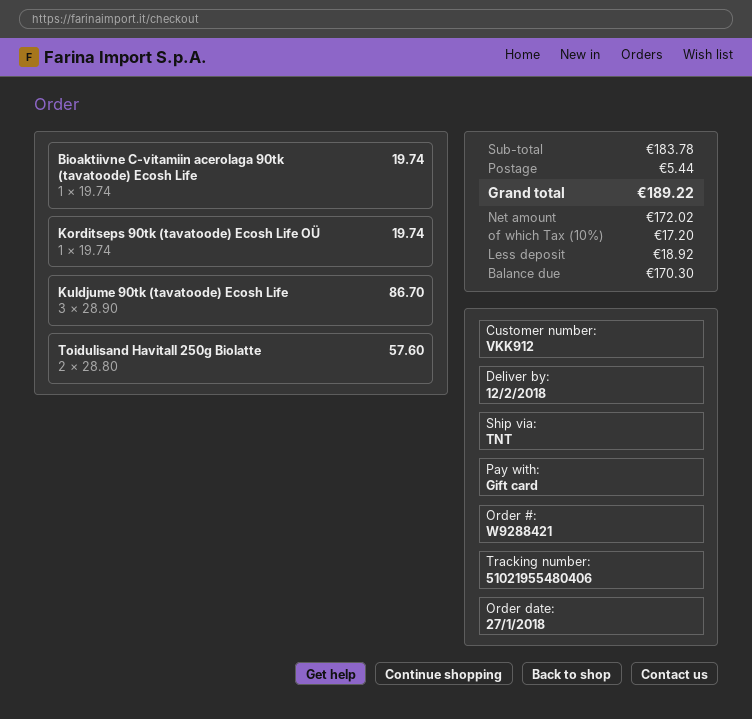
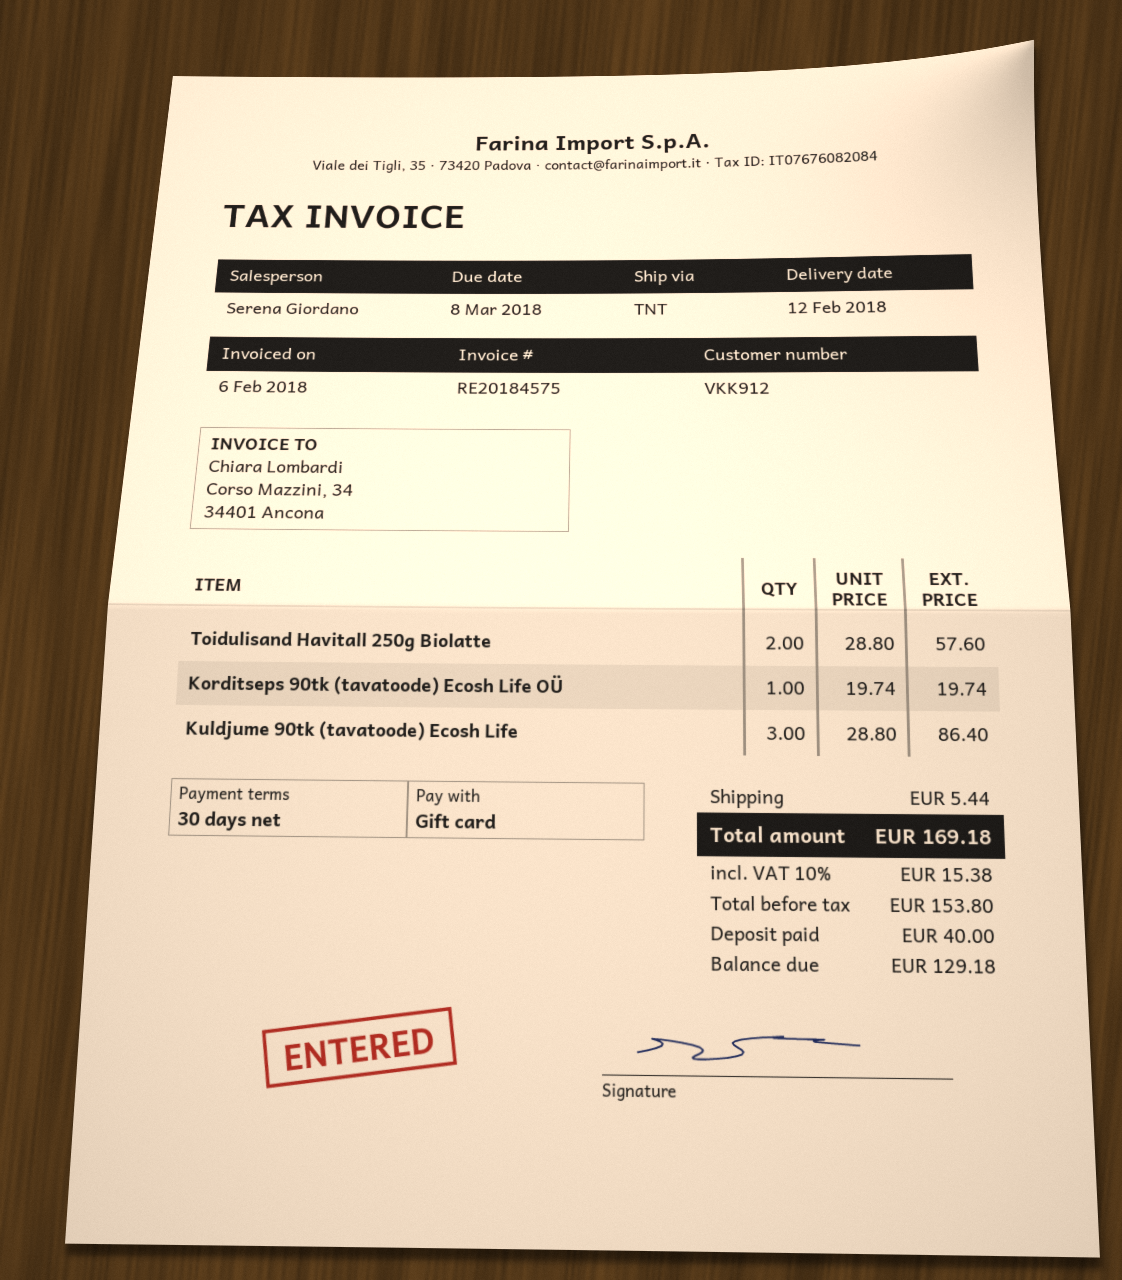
Bioaktiivne C-vitamiin acerolaga 90tk (tavatoode) Ecosh Life: 1 x 19.74 = 19.74 -> none
Kuldjume 90tk (tavatoode) Ecosh Life: 3 x 28.90 = 86.70 -> 3 x 28.80 = 86.40
net: 172.02 -> 153.80
tax: 10% = 17.20 -> 10% = 15.38
total: 189.22 -> 169.18
deposit: 18.92 -> 40.00
balance: 170.30 -> 129.18

